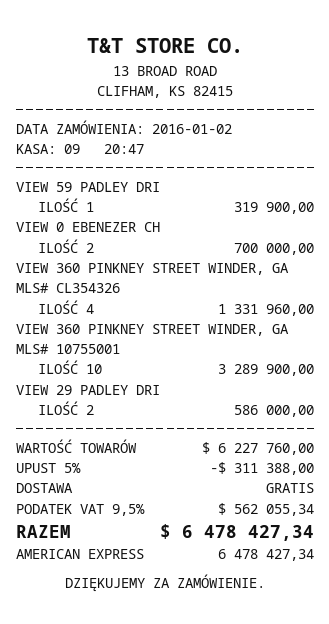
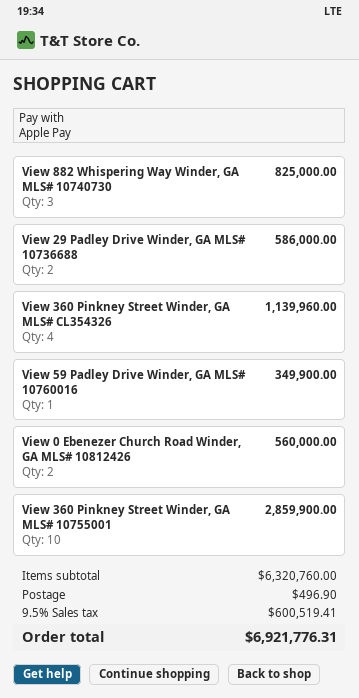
payment method: American Express -> Apple Pay
VIEW 59 PADLEY DRI: 1 for 319900.00 -> 1 for 349900.00
VIEW 0 EBENEZER CH: 2 for 700000.00 -> 2 for 560000.00
VIEW 360 PINKNEY STREET WINDER, GA MLS# CL354326: 4 for 1331960.00 -> 4 for 1139960.00
VIEW 360 PINKNEY STREET WINDER, GA MLS# 10755001: 10 for 3289900.00 -> 10 for 2859900.00
View 882 Whispering Way Winder, GA MLS# 10740730: none -> 3 for 825000.00
subtotal: 6227760.00 -> 6320760.00
discount: 5% = 311388.00 -> none
shipping: 0.00 -> 496.90
tax: 9.5% = 562055.34 -> 9.5% = 600519.41
total: 6478427.34 -> 6921776.31

